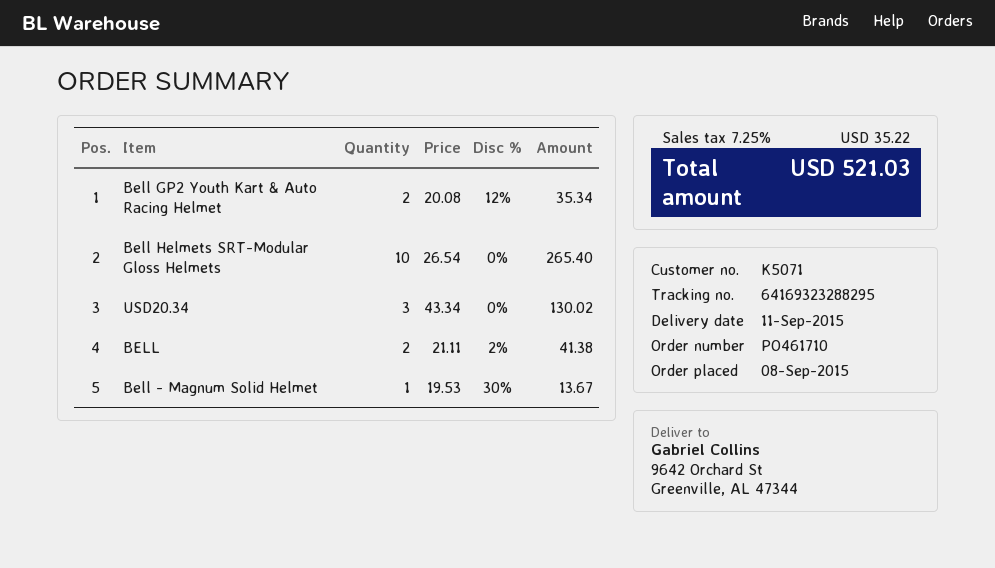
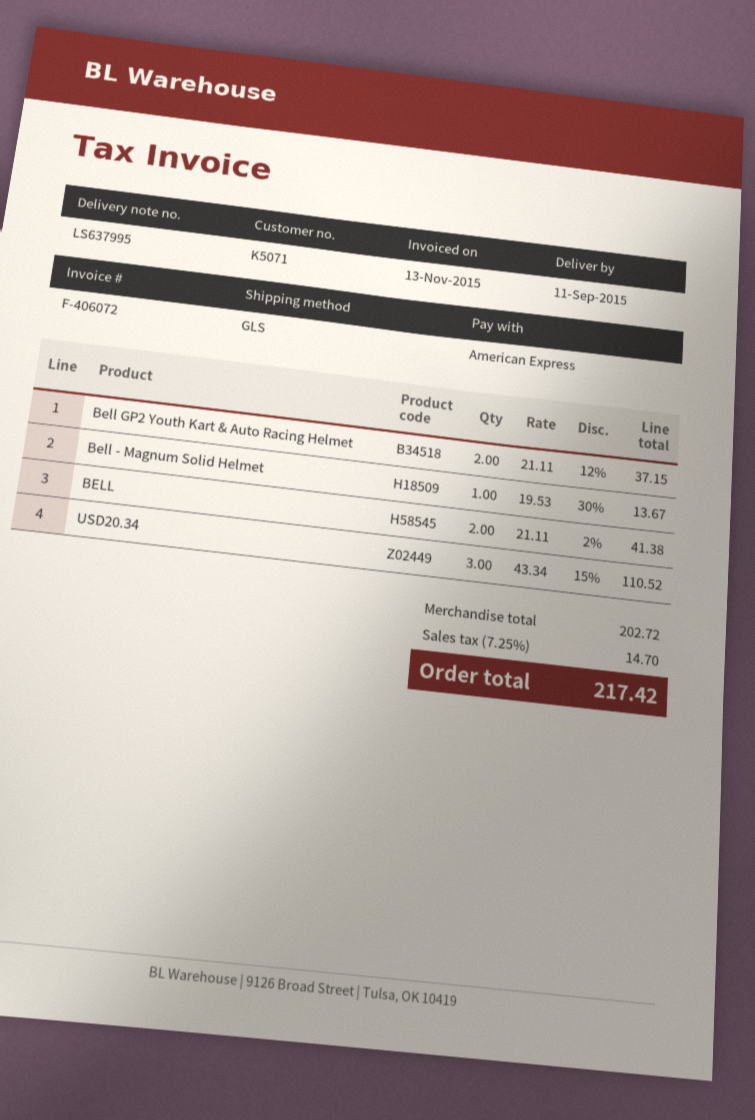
Bell GP2 Youth Kart & Auto Racing Helmet: 2 x 20.08 - 12% = 35.34 -> 2 x 21.11 - 12% = 37.15
Bell Helmets SRT-Modular Gloss Helmets: 10 x 26.54 = 265.40 -> none
USD20.34: 3 x 43.34 = 130.02 -> 3 x 43.34 - 15% = 110.52
tax: 7.25% = 35.22 -> 7.25% = 14.70
total: 521.03 -> 217.42

